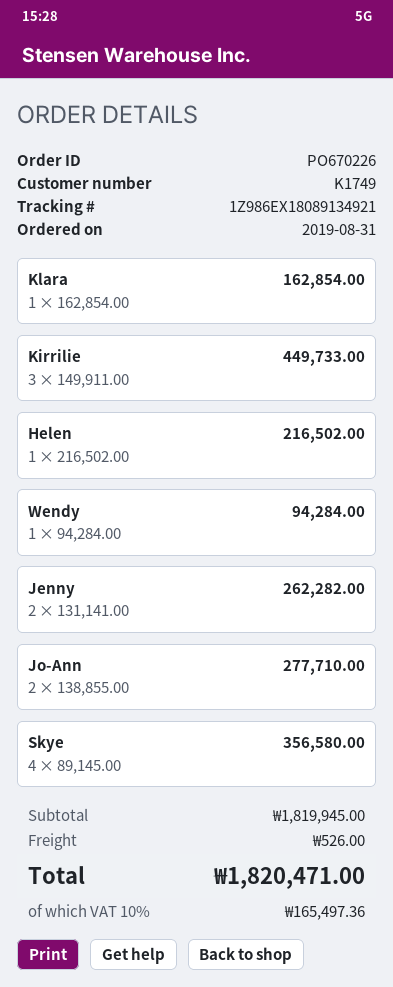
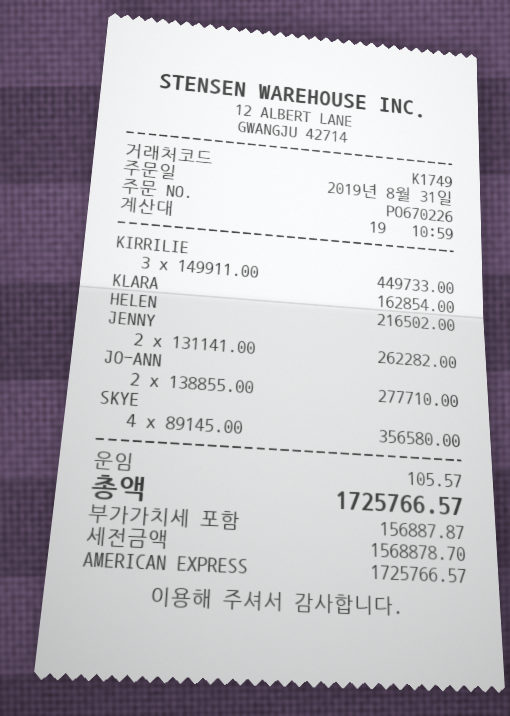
Wendy: 1 x 94284.00 = 94284.00 -> none
shipping: 526.00 -> 105.57
tax: 165497.36 -> 156887.87
total: 1820471.00 -> 1725766.57

